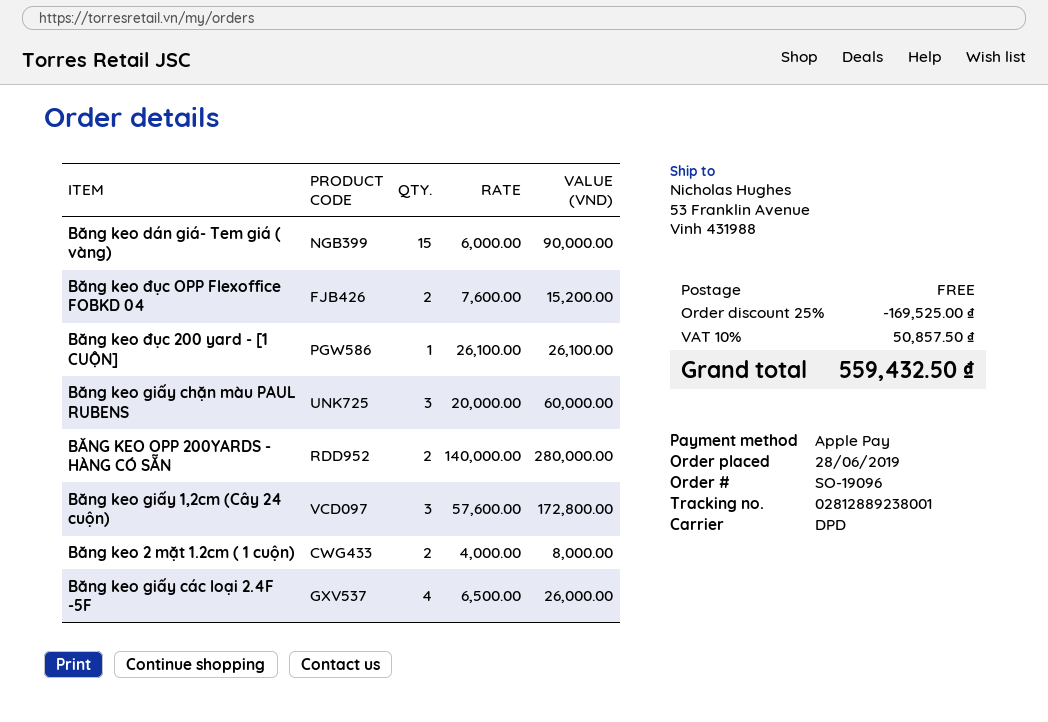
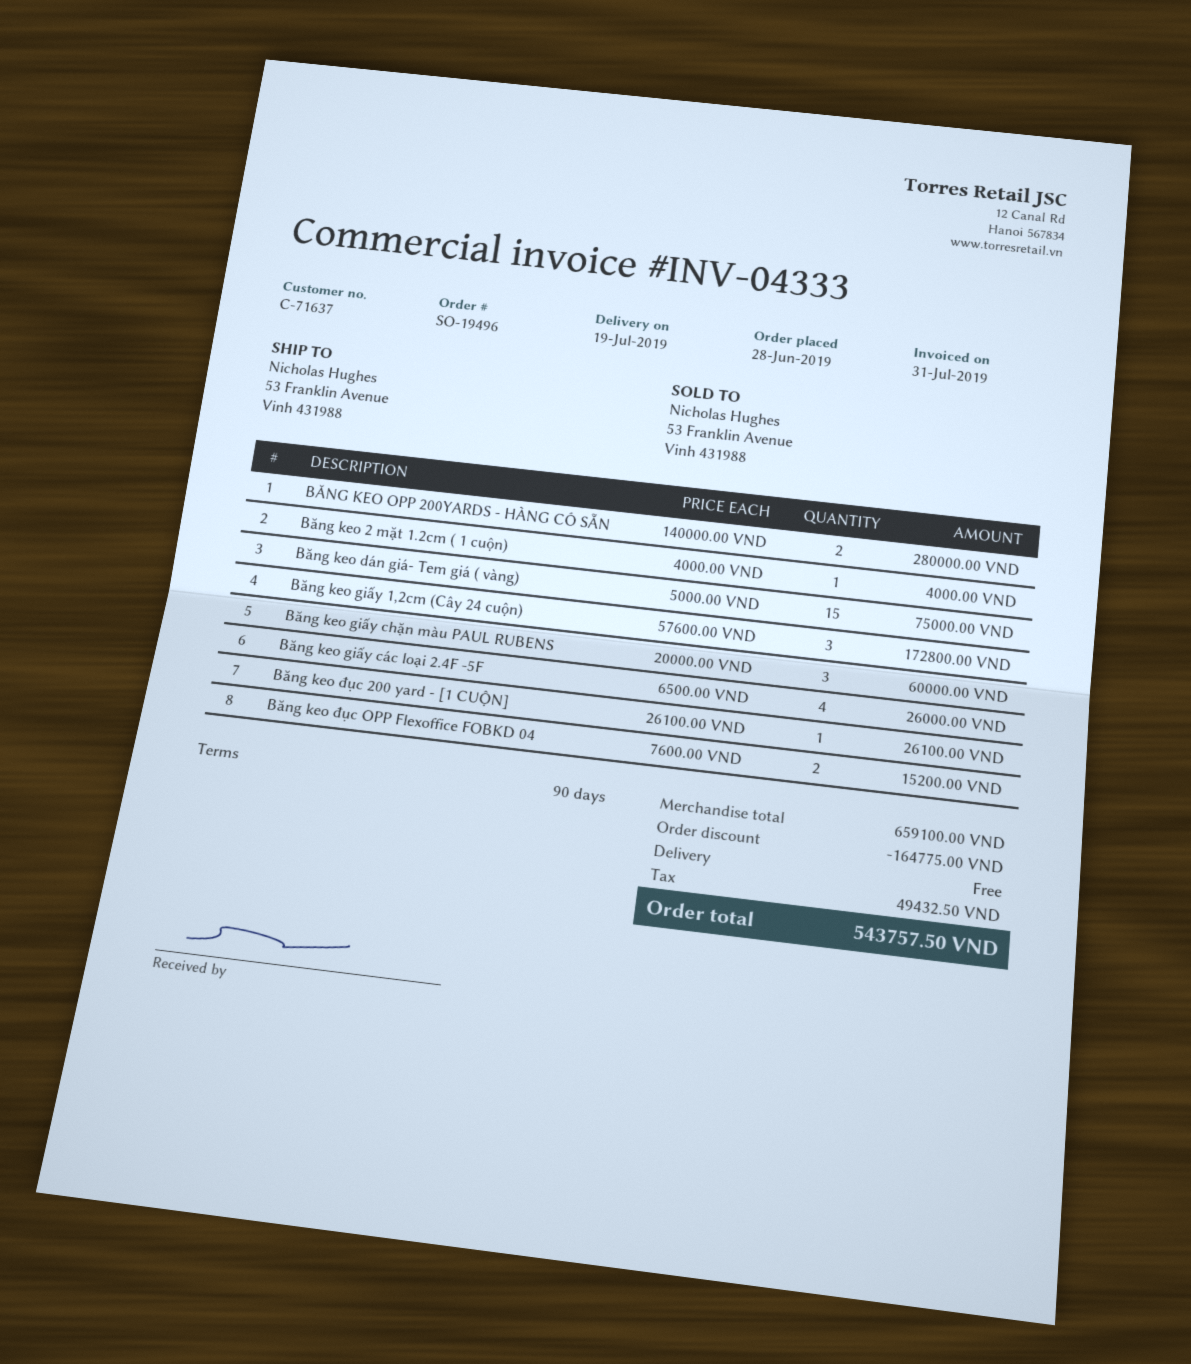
order number: SO-19096 -> SO-19496
Băng keo dán giá- Tem giá ( vàng): 15 x 6000.00 = 90000.00 -> 15 x 5000.00 = 75000.00
Băng keo 2 mặt 1.2cm ( 1 cuộn): 2 x 4000.00 = 8000.00 -> 1 x 4000.00 = 4000.00
discount: 169525.00 -> 164775.00
tax: 50857.50 -> 49432.50
total: 559432.50 -> 543757.50

